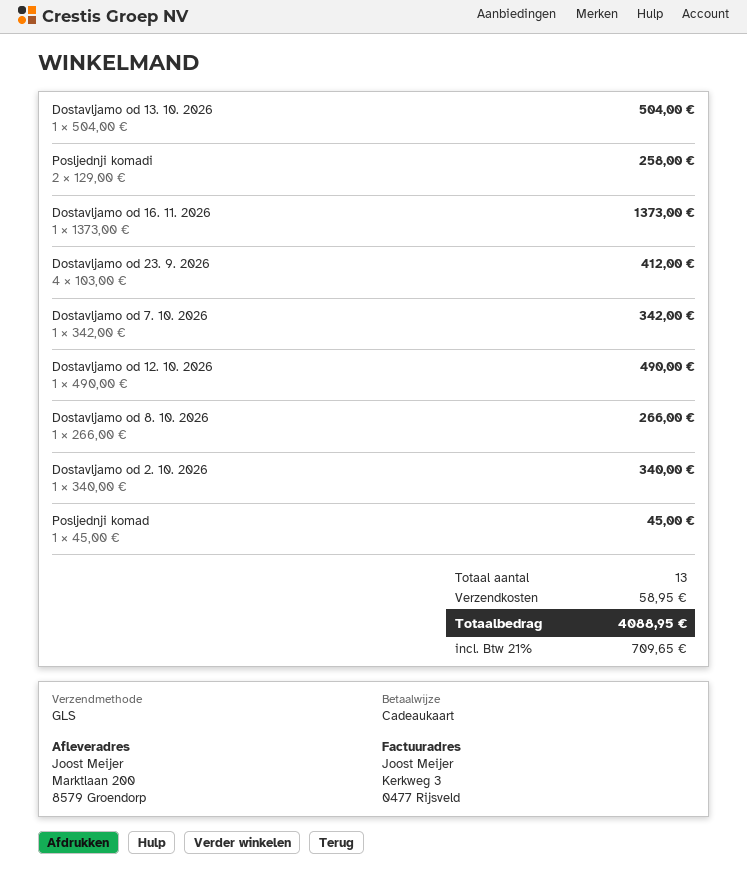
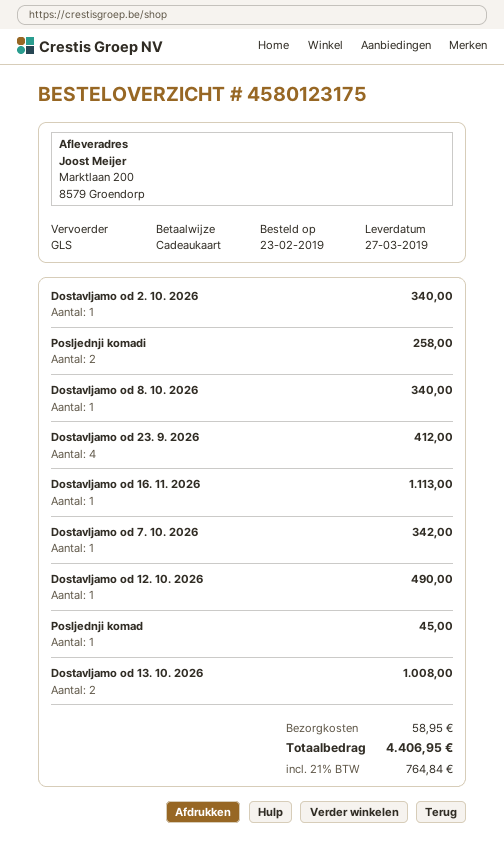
Dostavljamo od 13. 10. 2026: 1 for 504.00 -> 2 for 1008.00
Dostavljamo od 16. 11. 2026: 1 for 1373.00 -> 1 for 1113.00
Dostavljamo od 8. 10. 2026: 1 for 266.00 -> 1 for 340.00
tax: 21% = 709.65 -> 21% = 764.84
total: 4088.95 -> 4406.95

